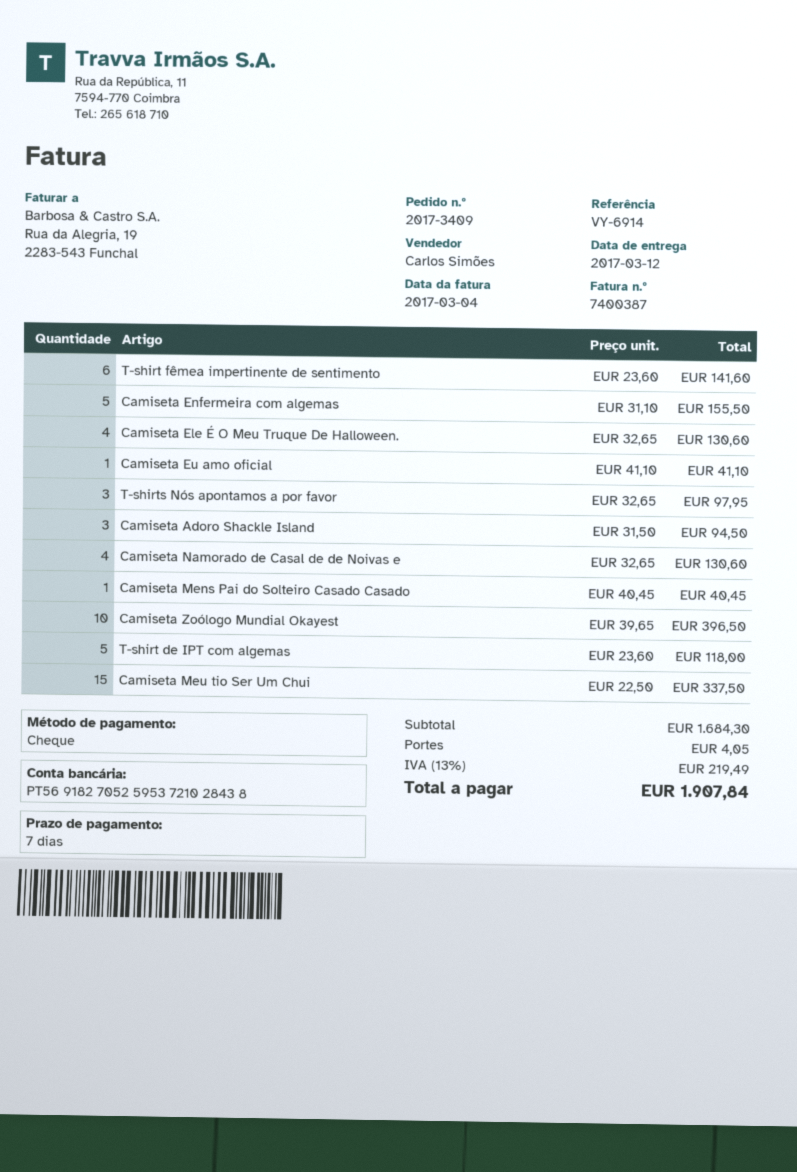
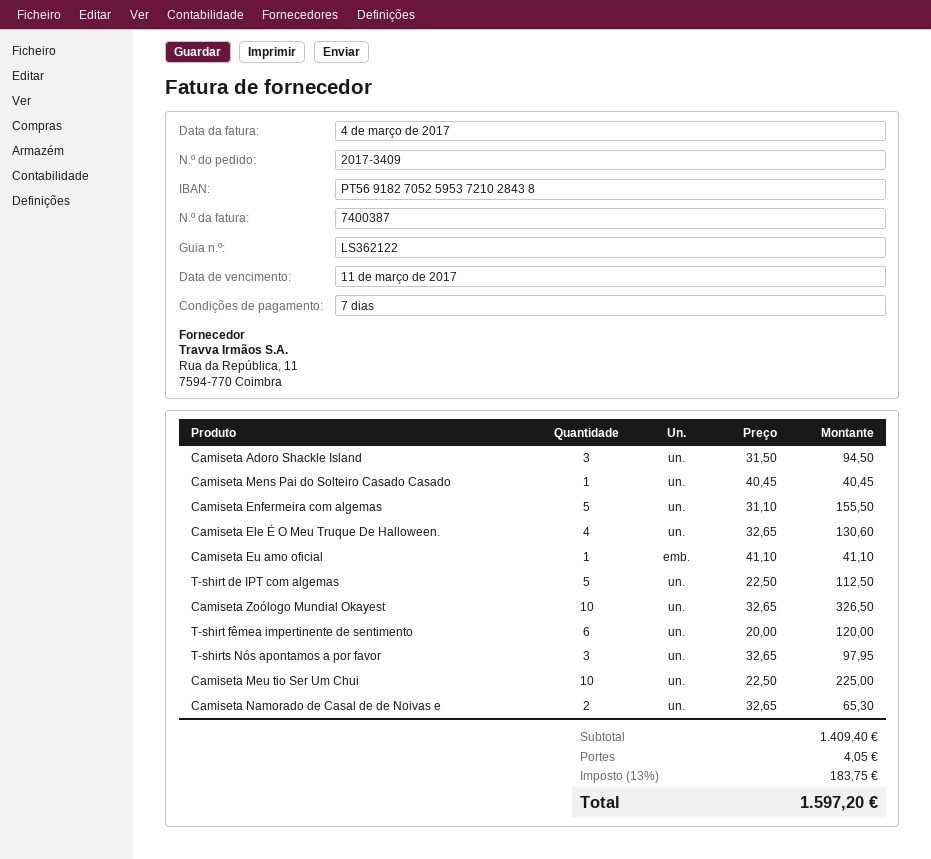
T-shirt fêmea impertinente de sentimento: 6 x 23.60 = 141.60 -> 6 x 20.00 = 120.00
Camiseta Namorado de Casal de de Noivas e: 4 x 32.65 = 130.60 -> 2 x 32.65 = 65.30
Camiseta Zoólogo Mundial Okayest: 10 x 39.65 = 396.50 -> 10 x 32.65 = 326.50
T-shirt de IPT com algemas: 5 x 23.60 = 118.00 -> 5 x 22.50 = 112.50
Camiseta Meu tio Ser Um Chui: 15 x 22.50 = 337.50 -> 10 x 22.50 = 225.00
subtotal: 1684.30 -> 1409.40
tax: 13% = 219.49 -> 13% = 183.75
total: 1907.84 -> 1597.20

